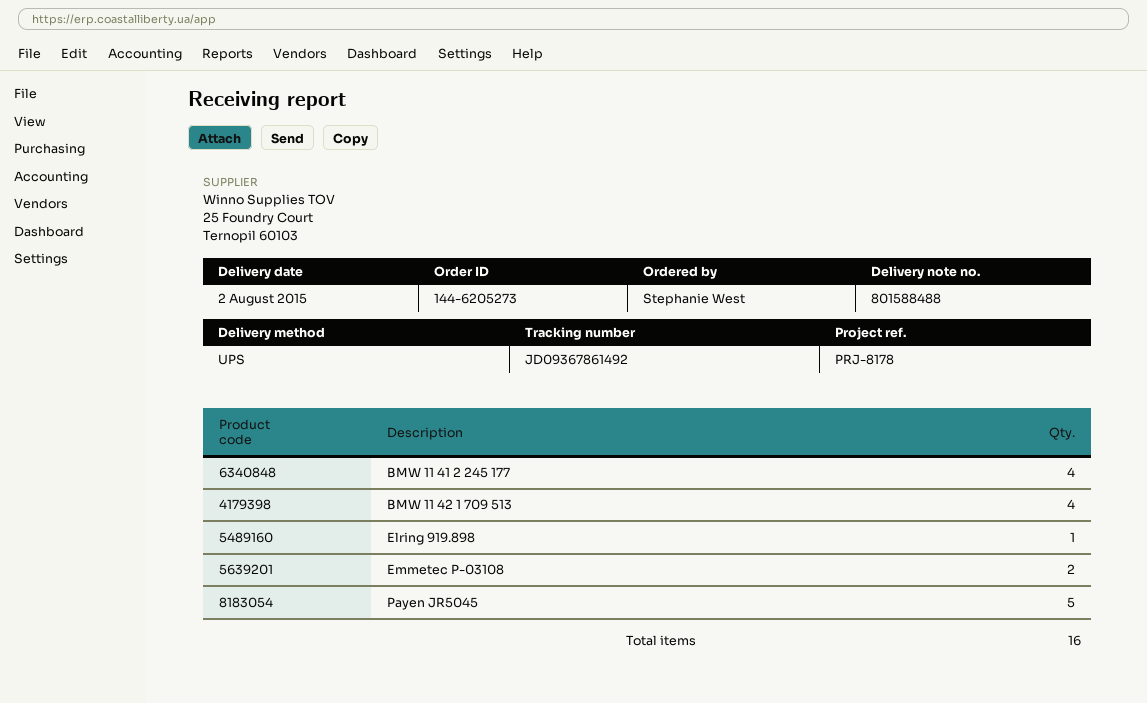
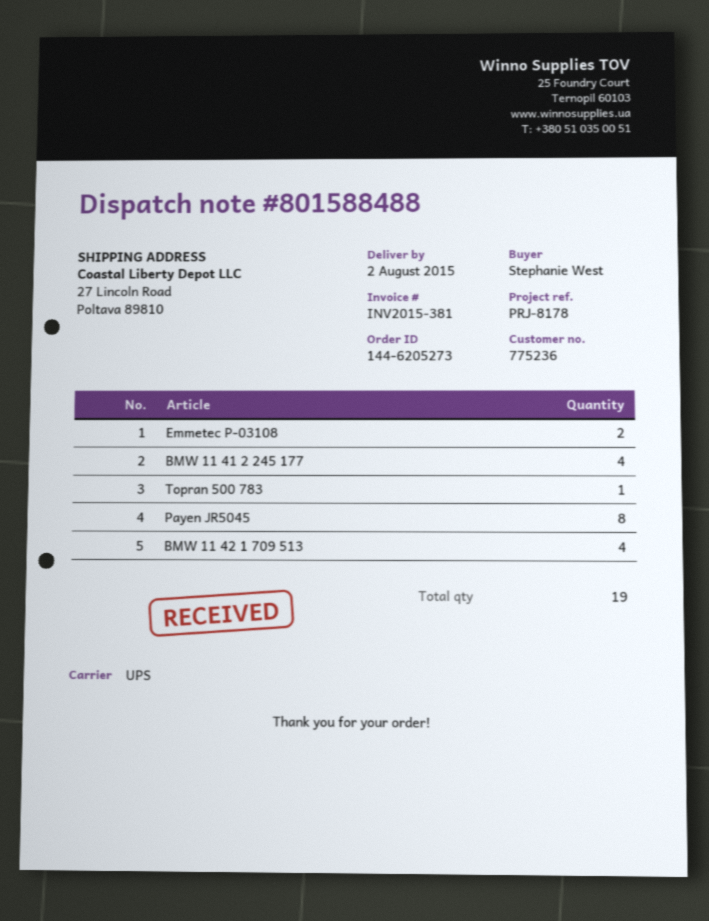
Elring 919.898: 1 -> none
Payen JR5045: 5 -> 8
Topran 500 783: none -> 1
total quantity: 16 -> 19

